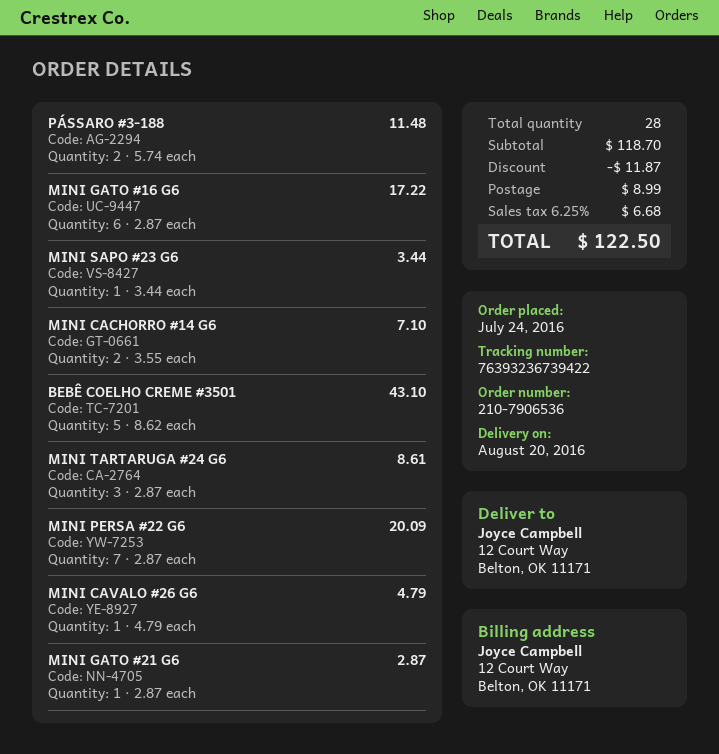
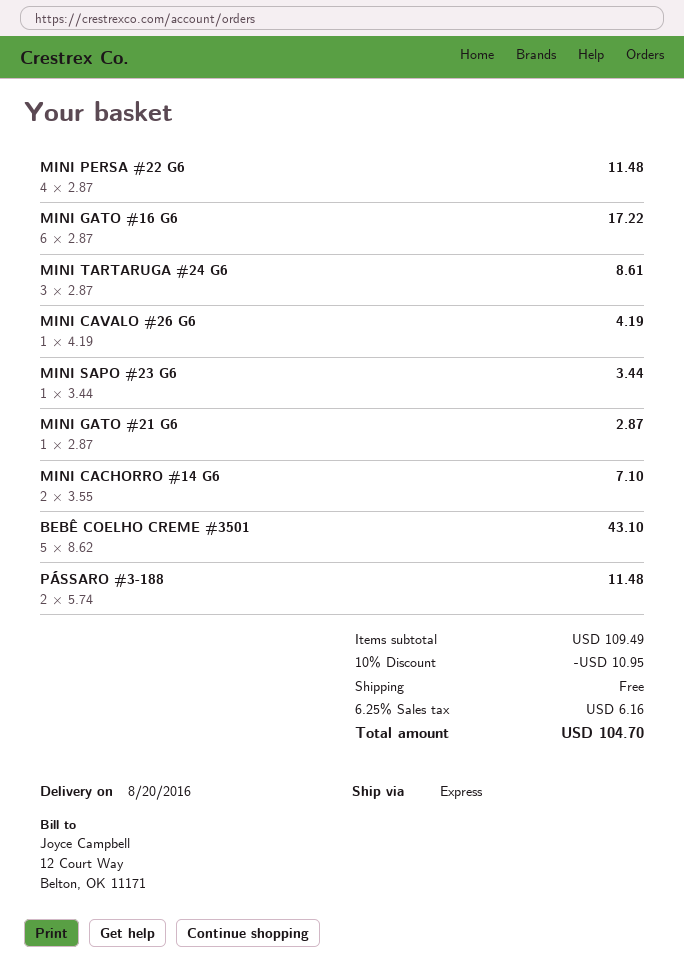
MINI PERSA #22 G6: 7 x 2.87 = 20.09 -> 4 x 2.87 = 11.48
MINI CAVALO #26 G6: 1 x 4.79 = 4.79 -> 1 x 4.19 = 4.19
subtotal: 118.70 -> 109.49
discount: 11.87 -> 10.95
shipping: 8.99 -> 0.00
tax: 6.25% = 6.68 -> 6.25% = 6.16
total: 122.50 -> 104.70

